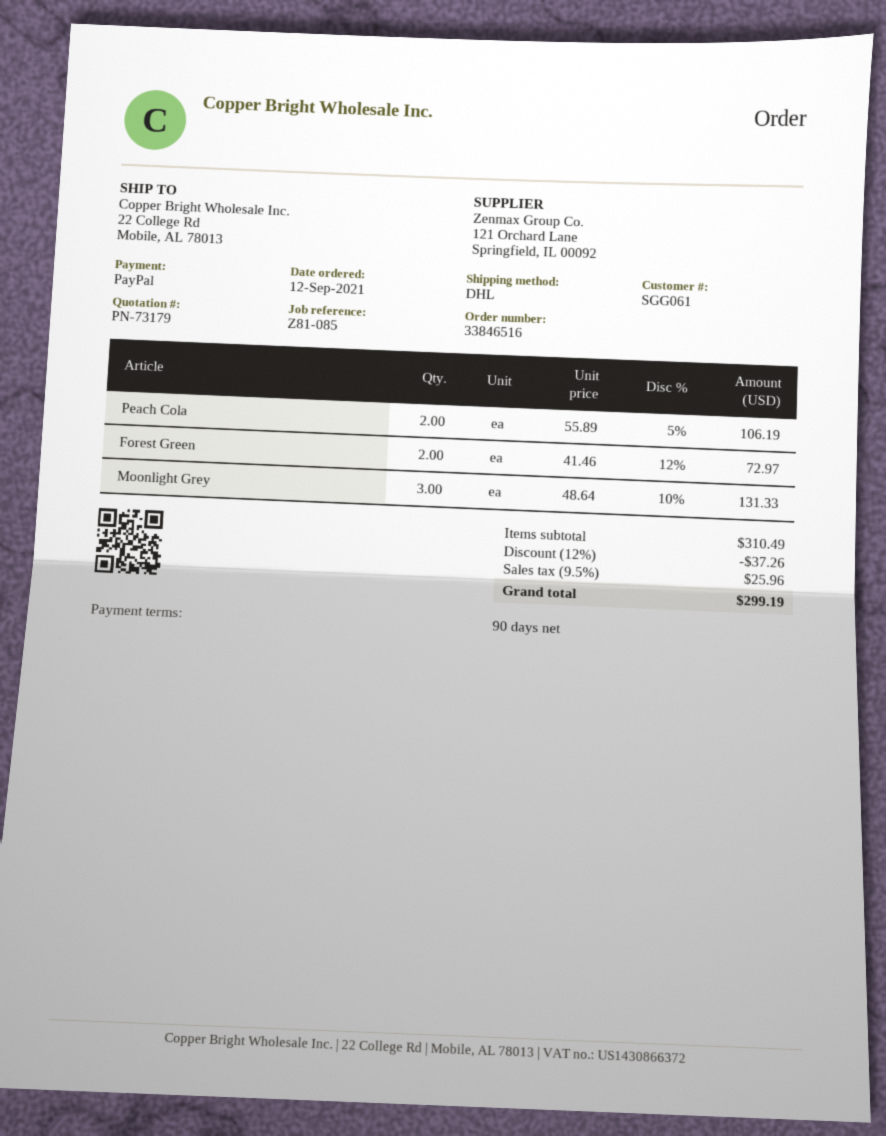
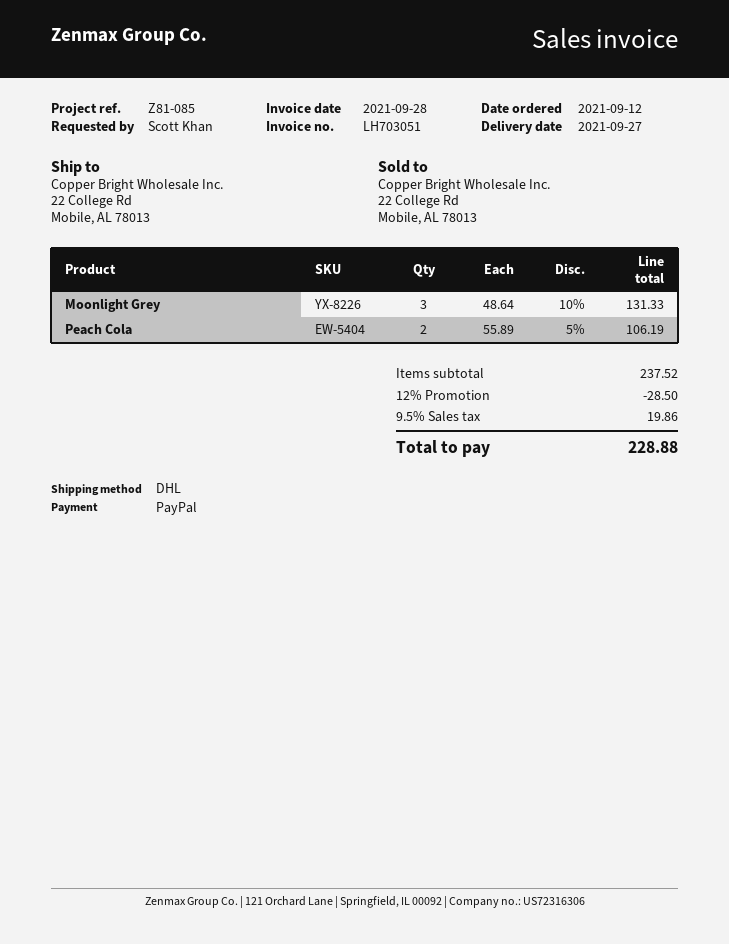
Forest Green: 2 x 41.46 - 12% = 72.97 -> none
subtotal: 310.49 -> 237.52
discount: 12% = 37.26 -> 12% = 28.50
tax: 9.5% = 25.96 -> 9.5% = 19.86
total: 299.19 -> 228.88

